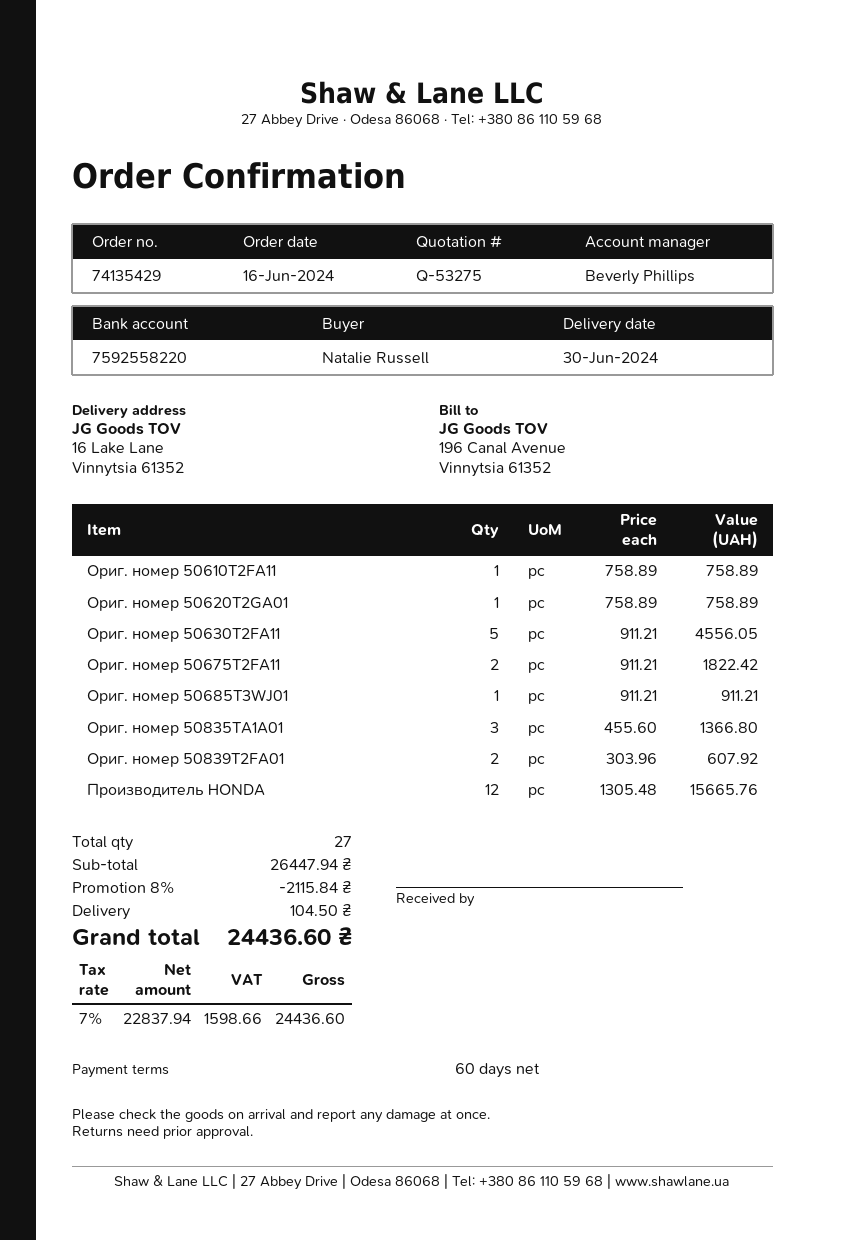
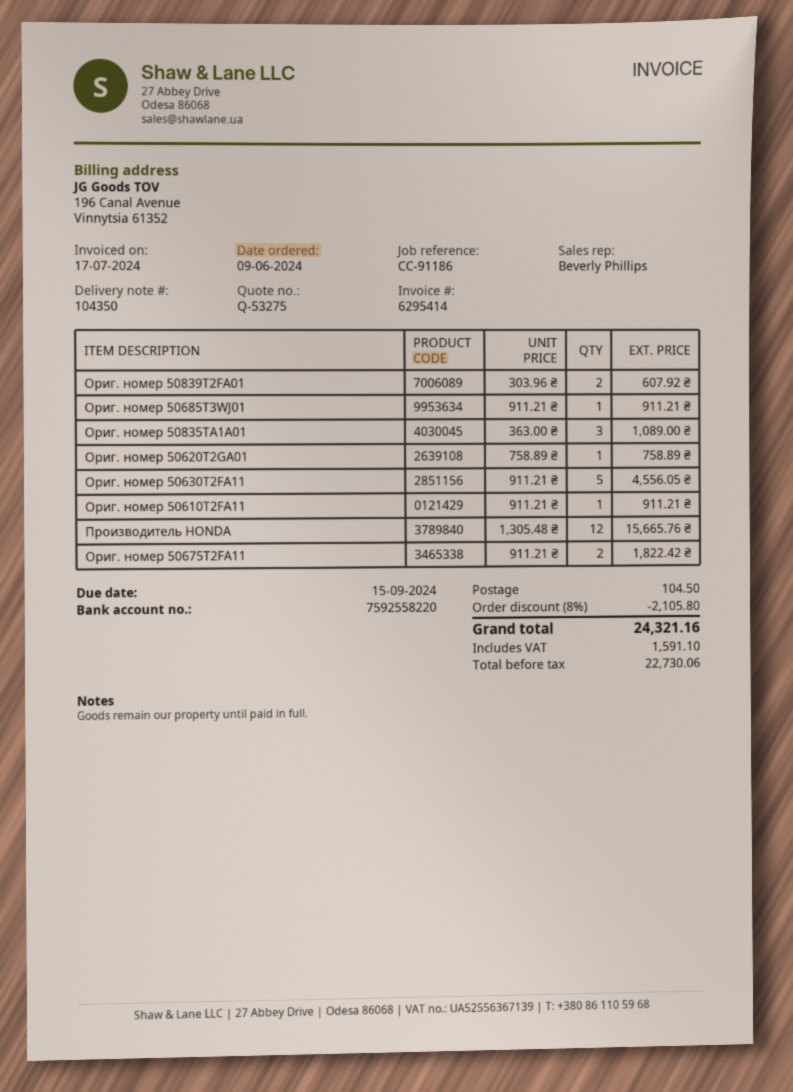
order date: 2024-06-16 -> 2024-06-09
Ориг. номер 50610T2FA11: 1 x 758.89 = 758.89 -> 1 x 911.21 = 911.21
Ориг. номер 50835TA1A01: 3 x 455.60 = 1366.80 -> 3 x 363.00 = 1089.00
discount: 8% = 2115.84 -> 8% = 2105.80
net: 22837.94 -> 22730.06
tax: 1598.66 -> 1591.10
total: 24436.60 -> 24321.16

